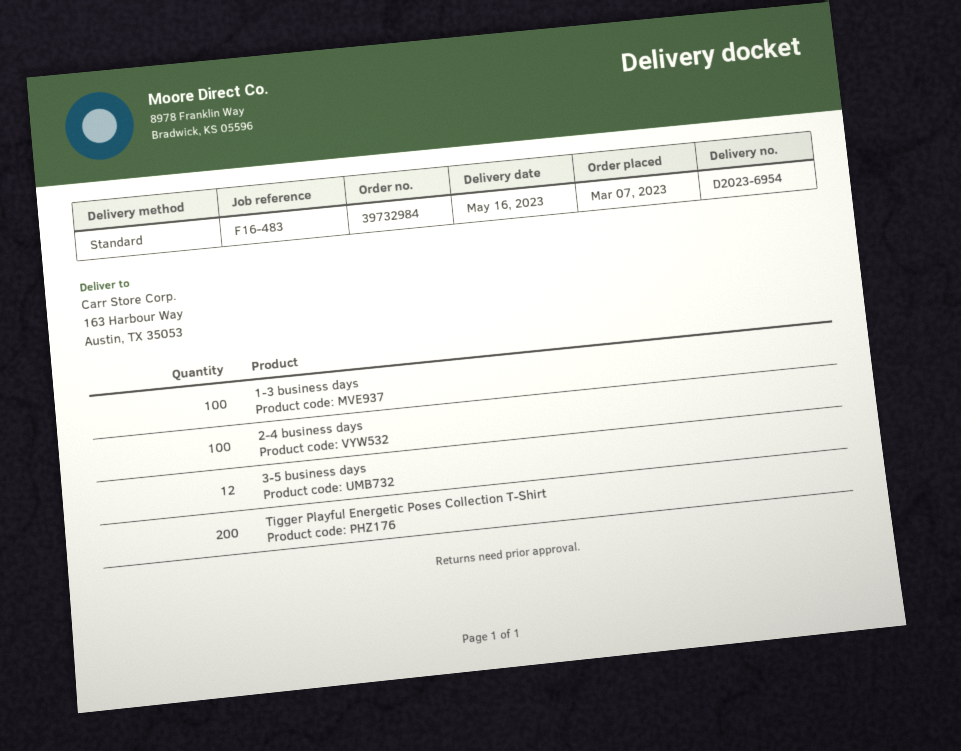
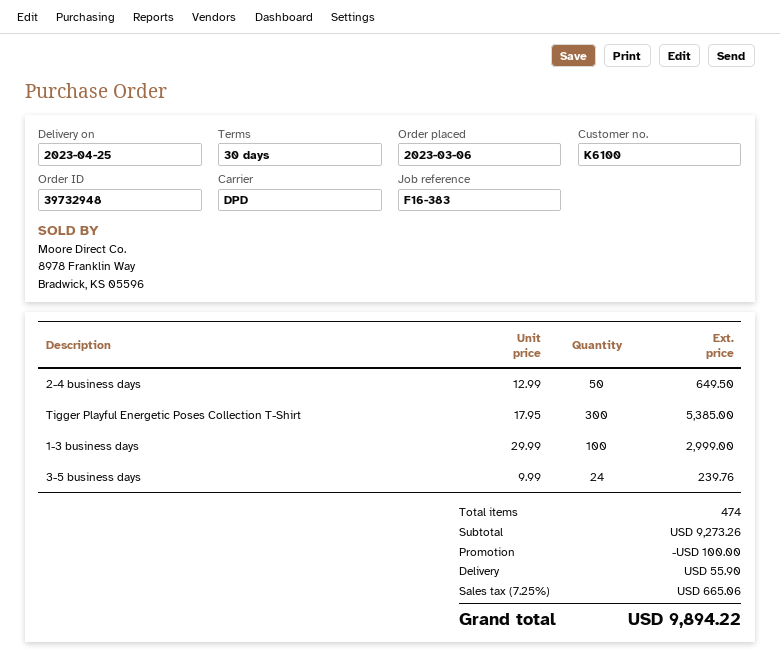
order number: 39732984 -> 39732948
order date: 2023-03-07 -> 2023-03-06
delivery date: 2023-05-16 -> 2023-04-25
reference: F16-483 -> F16-383
shipping method: standard -> DPD
2-4 business days: 100 -> 50
3-5 business days: 12 -> 24
Tigger Playful Energetic Poses Collection T-Shirt: 200 -> 300

